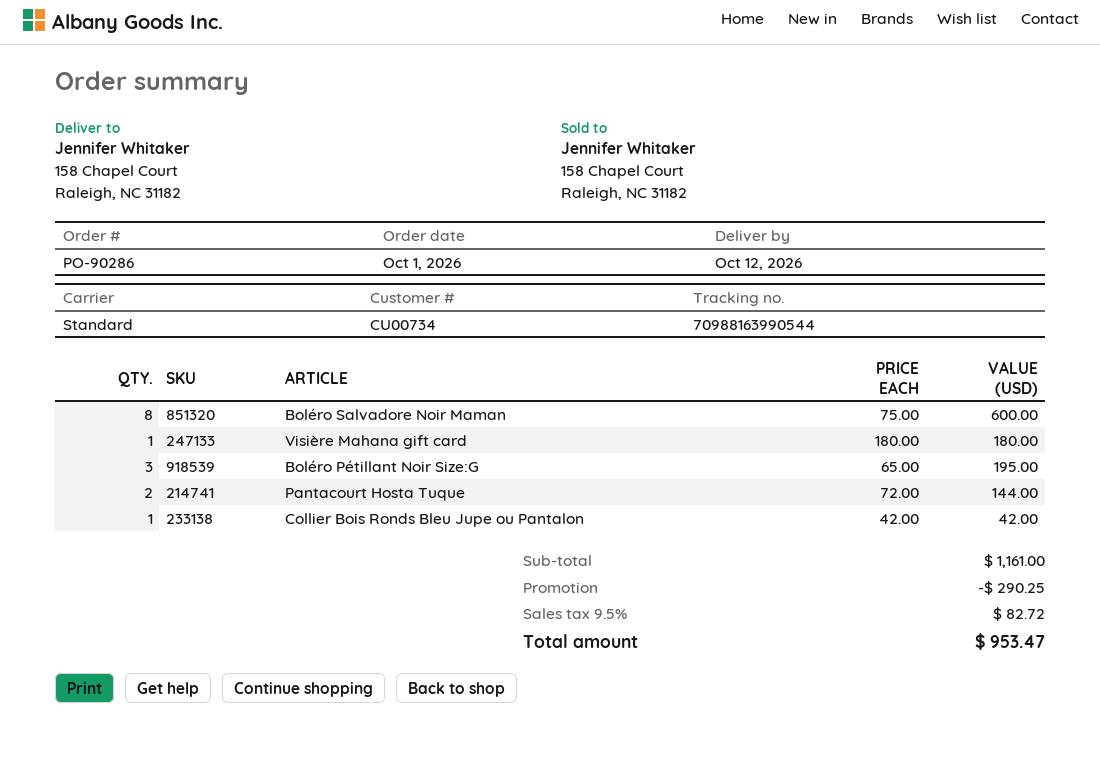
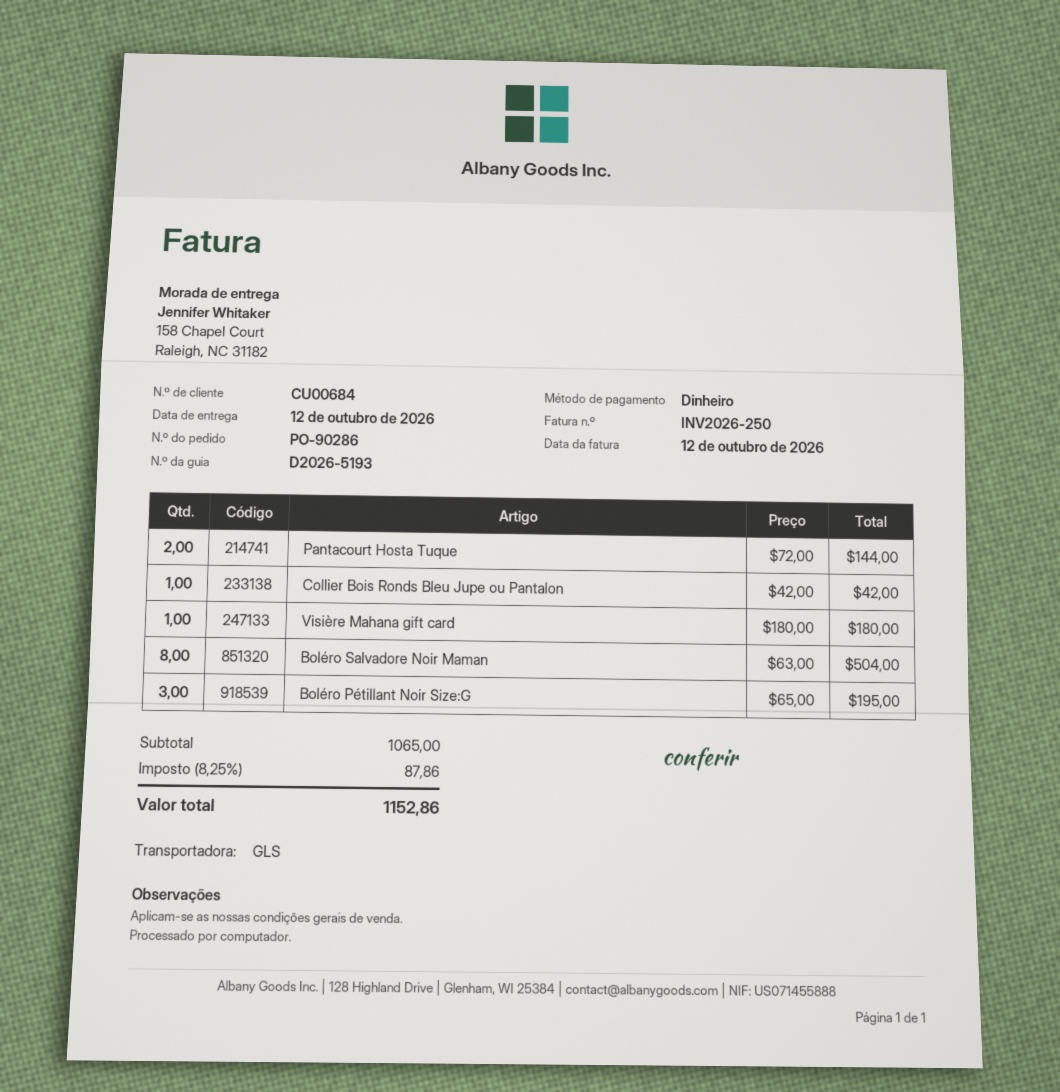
customer number: CU00734 -> CU00684
shipping method: standard -> GLS
Boléro Salvadore Noir Maman: 8 x 75.00 = 600.00 -> 8 x 63.00 = 504.00
subtotal: 1161.00 -> 1065.00
discount: 290.25 -> none
tax: 9.5% = 82.72 -> 8.25% = 87.86
total: 953.47 -> 1152.86

